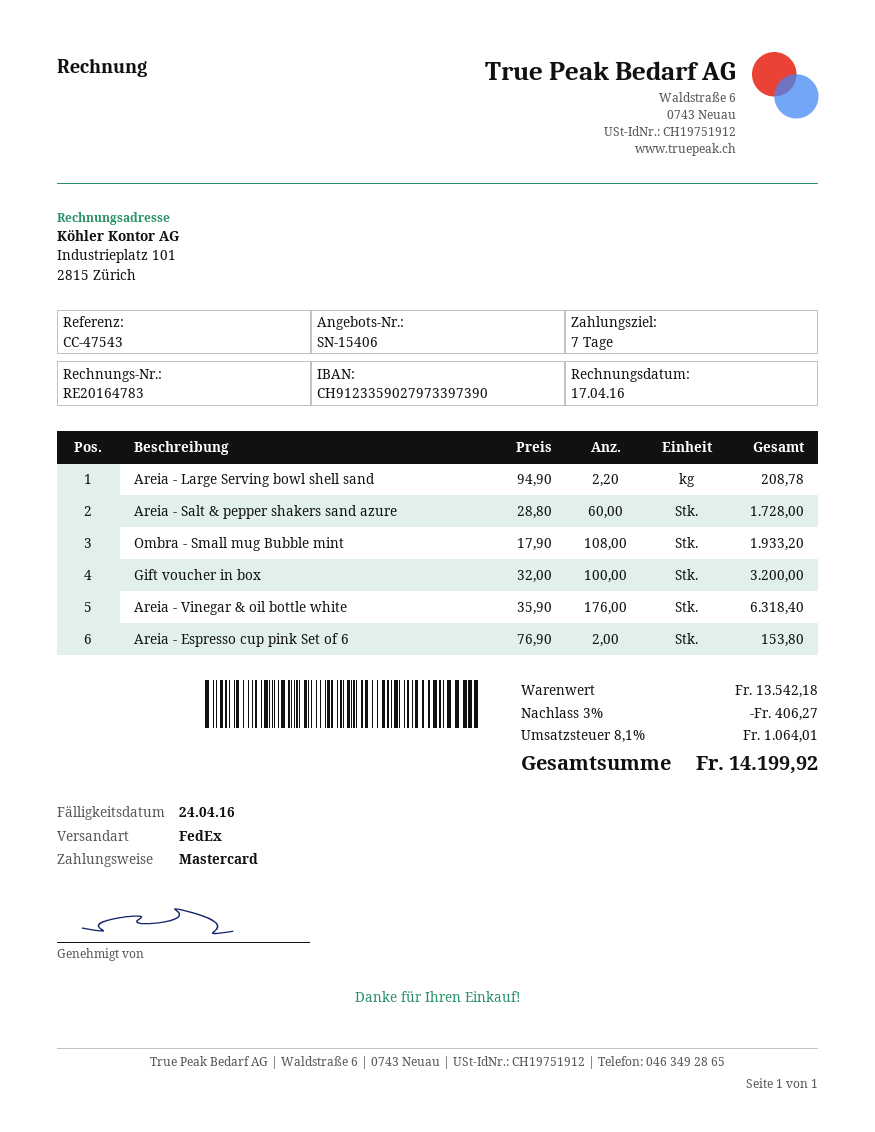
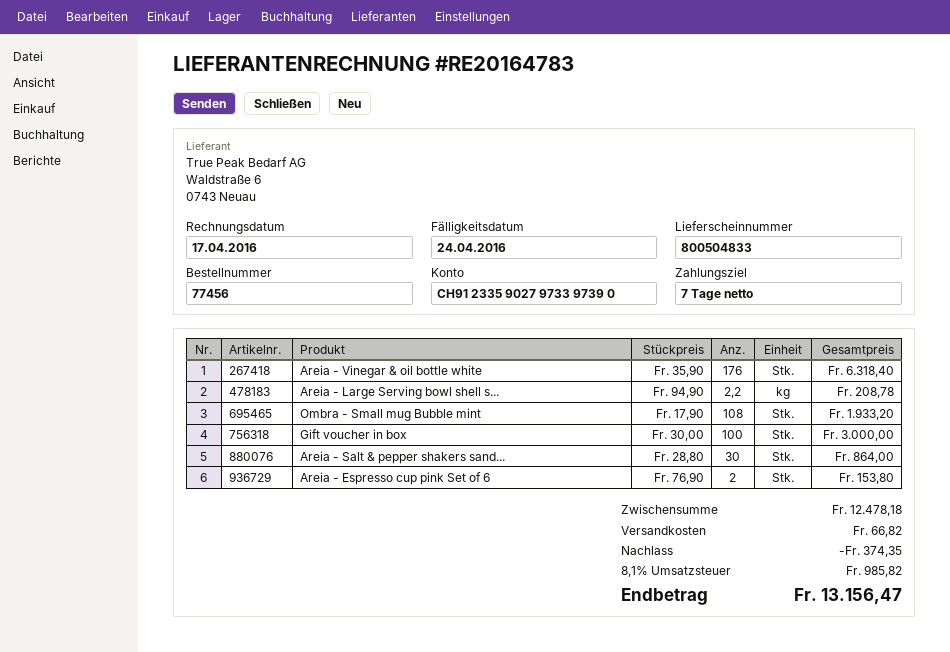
Areia - Salt & pepper shakers sand azure: 60 x 28.80 = 1728.00 -> 30 x 28.80 = 864.00
Gift voucher in box: 100 x 32.00 = 3200.00 -> 100 x 30.00 = 3000.00
subtotal: 13542.18 -> 12478.18
discount: 406.27 -> 374.35
shipping: none -> 66.82
tax: 8.1% = 1064.01 -> 8.1% = 985.82
total: 14199.92 -> 13156.47

